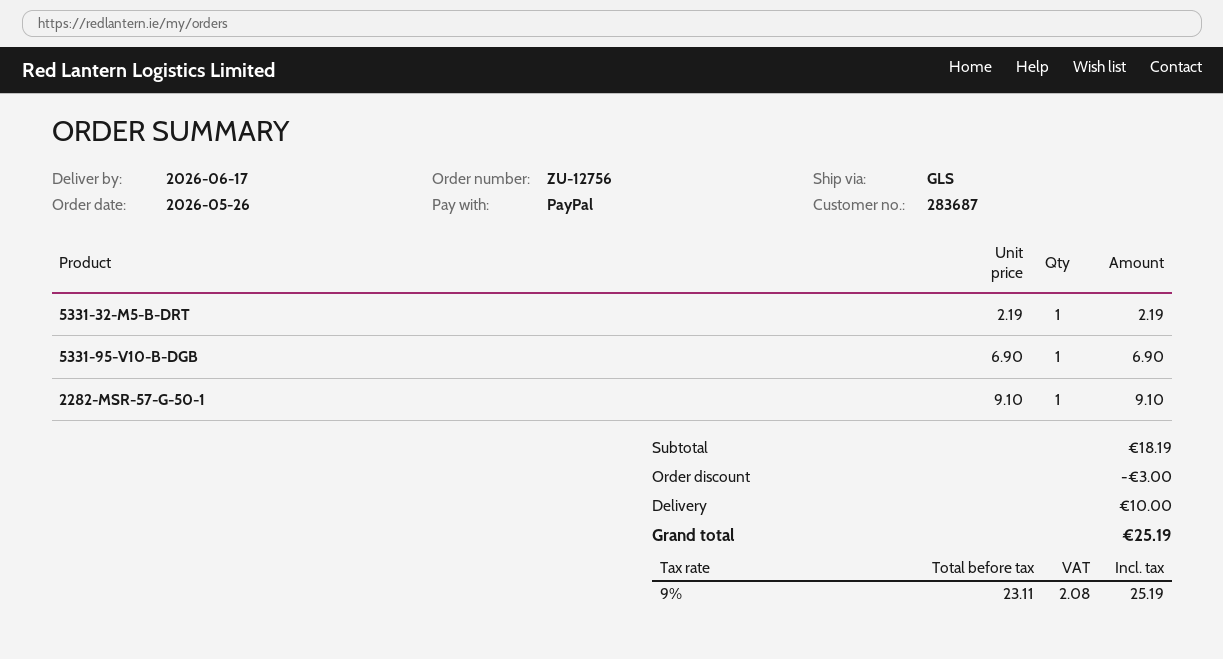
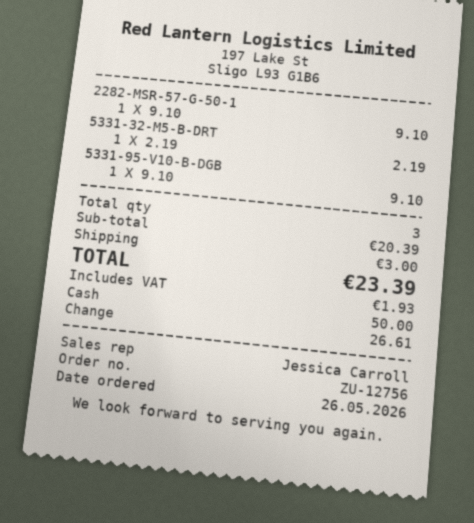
payment method: PayPal -> cash
5331-95-V10-B-DGB: 1 x 6.90 = 6.90 -> 1 x 9.10 = 9.10
subtotal: 18.19 -> 20.39
discount: 3.00 -> none
shipping: 10.00 -> 3.00
tax: 2.08 -> 1.93
total: 25.19 -> 23.39

